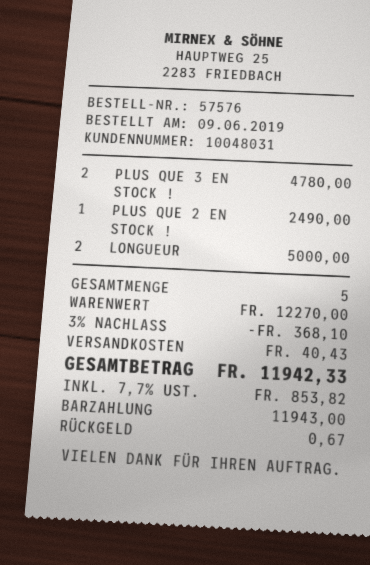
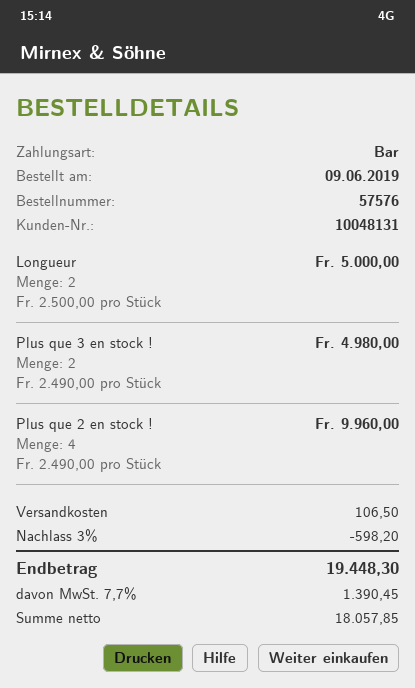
customer number: 10048031 -> 10048131
PLUS QUE 3 EN STOCK !: 2 for 4780.00 -> 2 for 4980.00
PLUS QUE 2 EN STOCK !: 1 for 2490.00 -> 4 for 9960.00
discount: 3% = 368.10 -> 3% = 598.20
shipping: 40.43 -> 106.50
tax: 7.7% = 853.82 -> 7.7% = 1390.45
total: 11942.33 -> 19448.30

